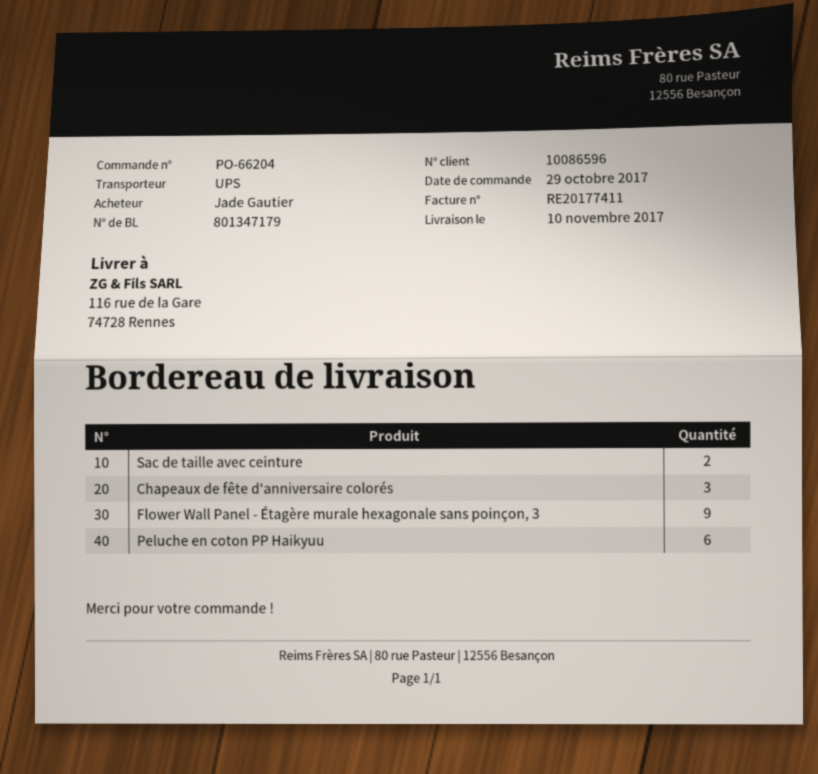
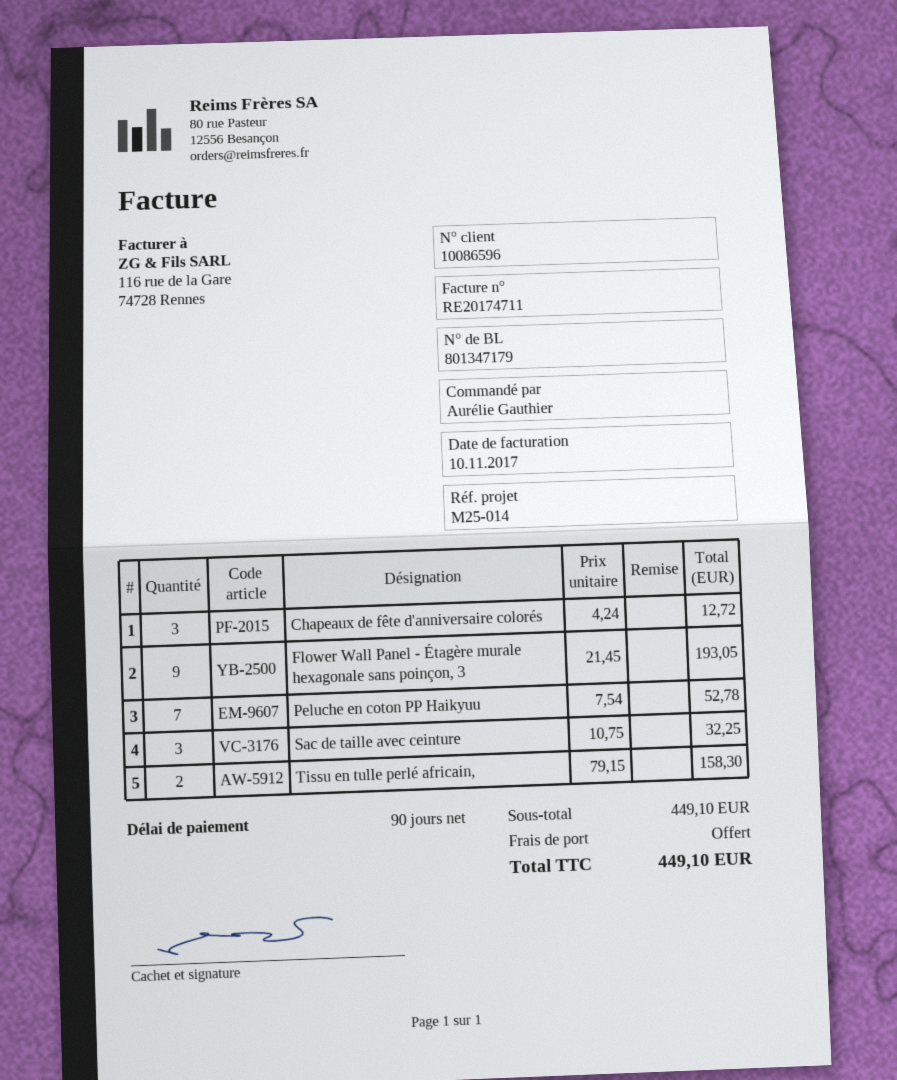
invoice number: RE20177411 -> RE20174711
ordered by: Jade Gautier -> Aurélie Gauthier
Sac de taille avec ceinture: 2 -> 3
Peluche en coton PP Haikyuu: 6 -> 7
Tissu en tulle perlé africain,: none -> 2

